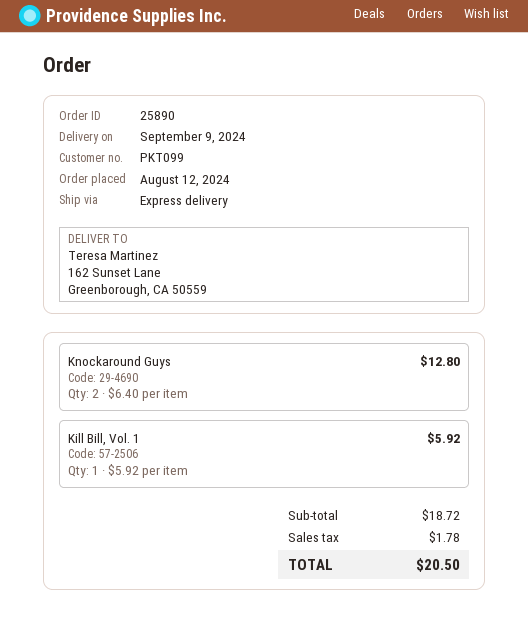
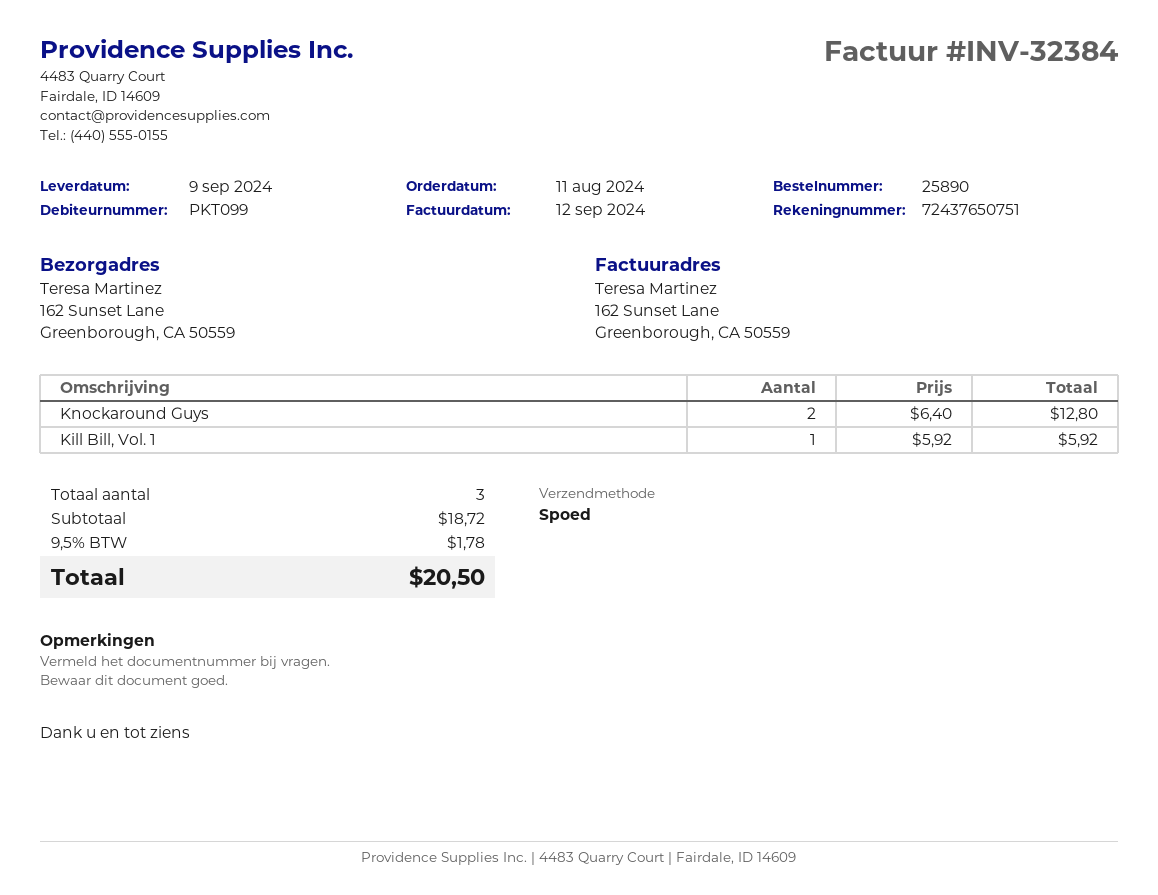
order date: 2024-08-12 -> 2024-08-11

